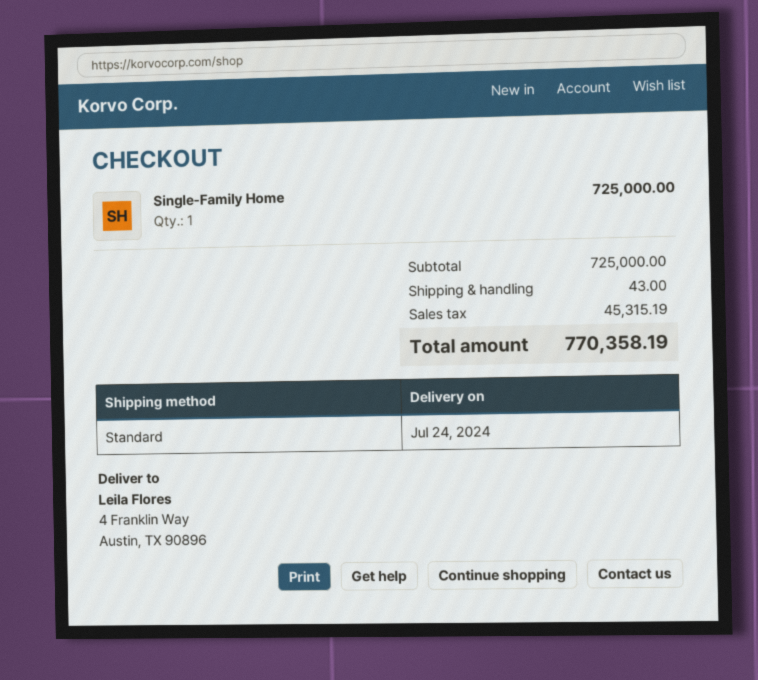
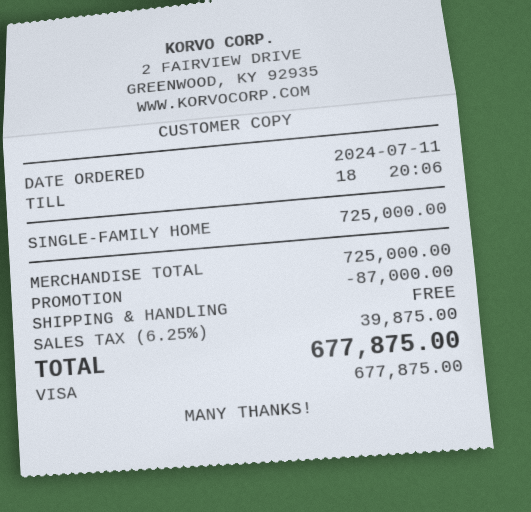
discount: none -> 87000.00
shipping: 43.00 -> 0.00
tax: 45315.19 -> 39875.00
total: 770358.19 -> 677875.00

